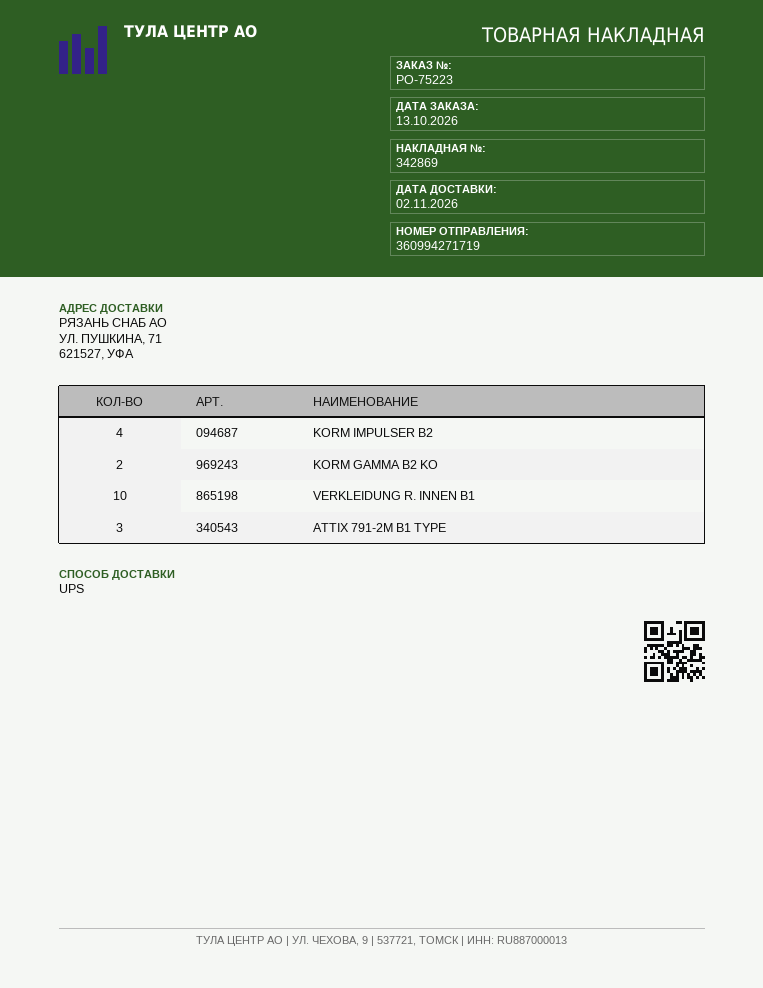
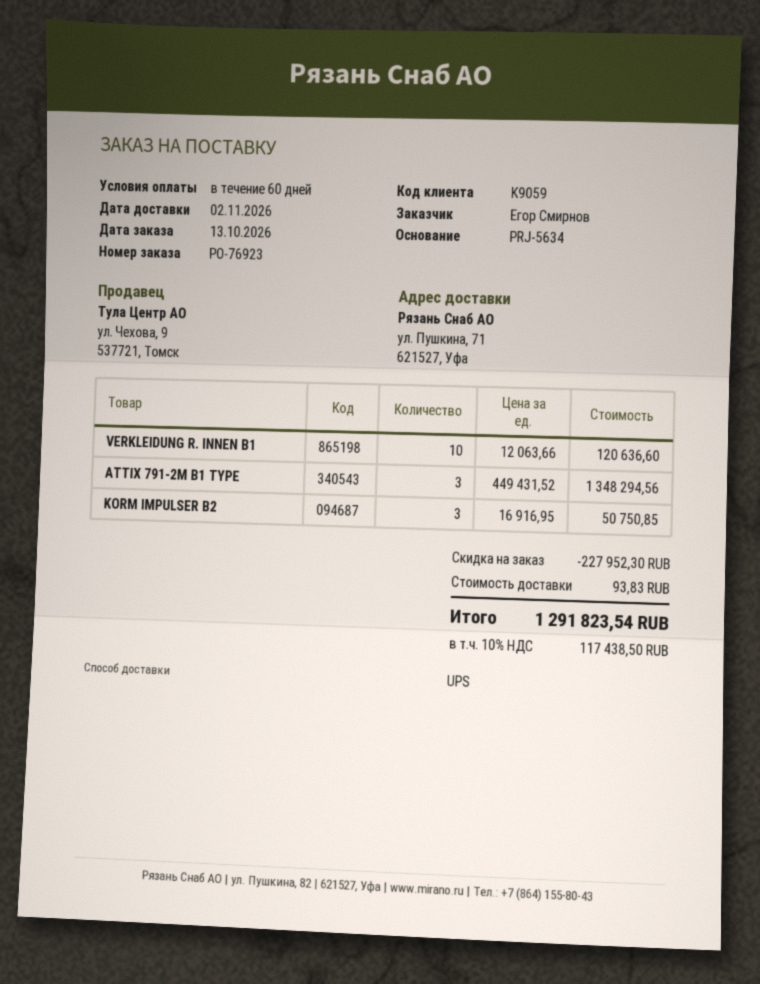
order number: PO-75223 -> PO-76923
KORM IMPULSER B2: 4 -> 3
KORM GAMMA B2 KO: 2 -> none

